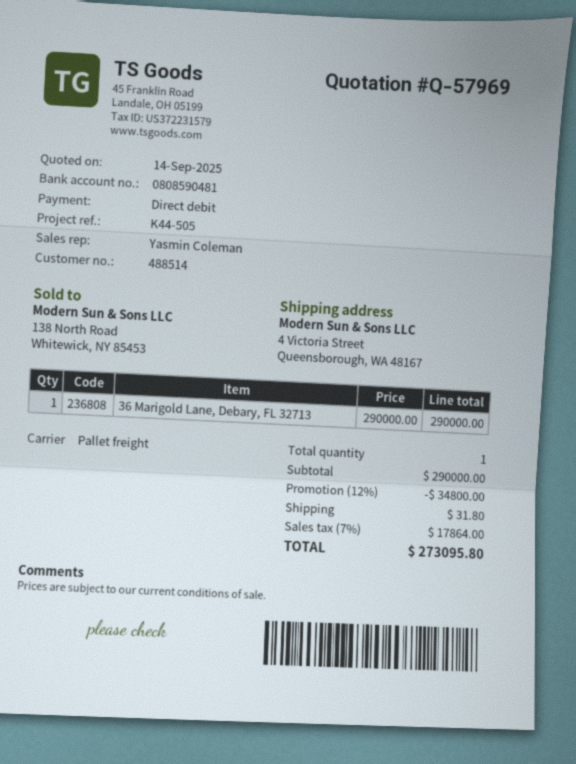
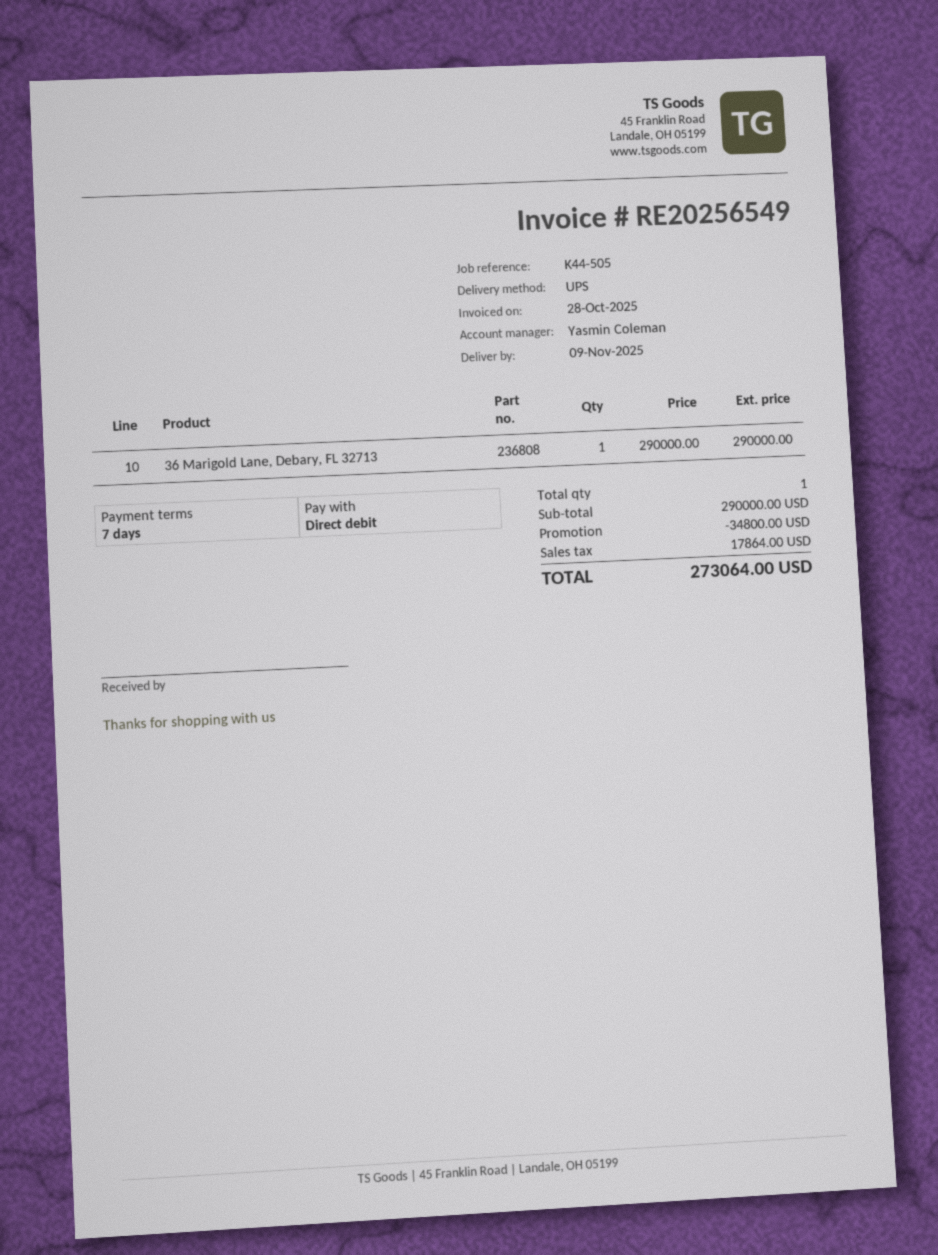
shipping method: pallet freight -> UPS
shipping: 31.80 -> none
total: 273095.80 -> 273064.00

